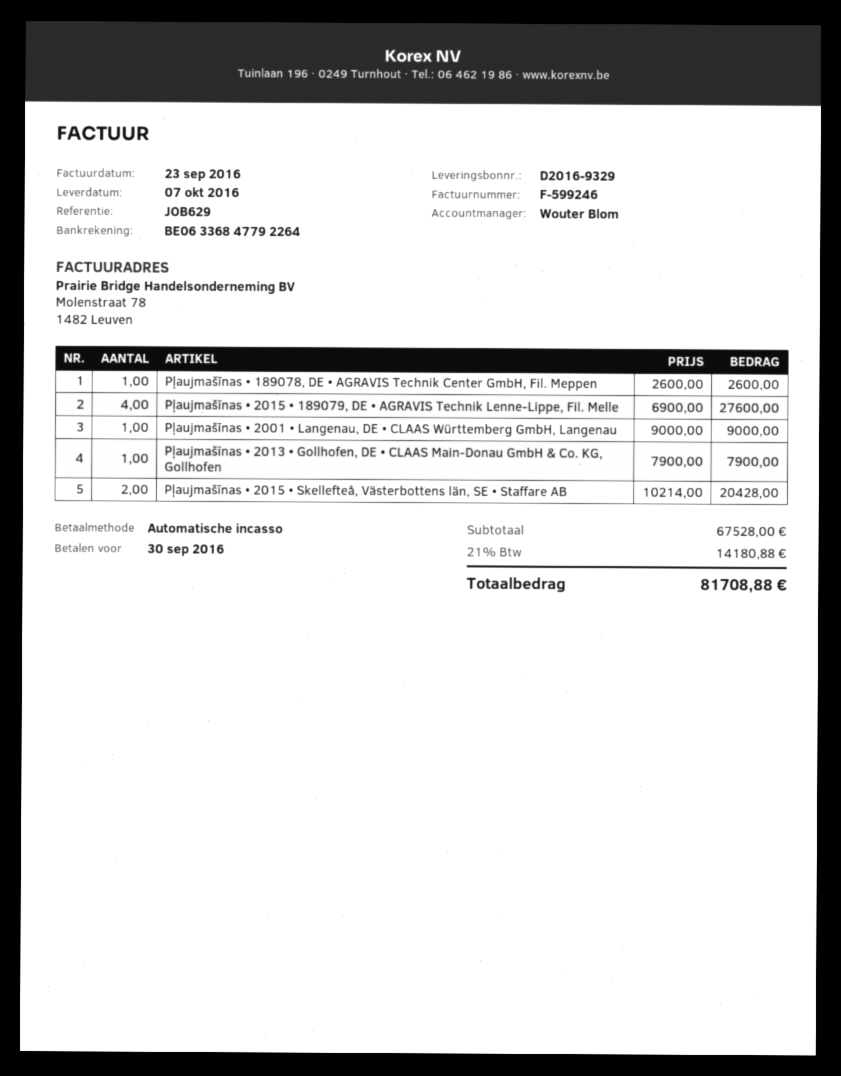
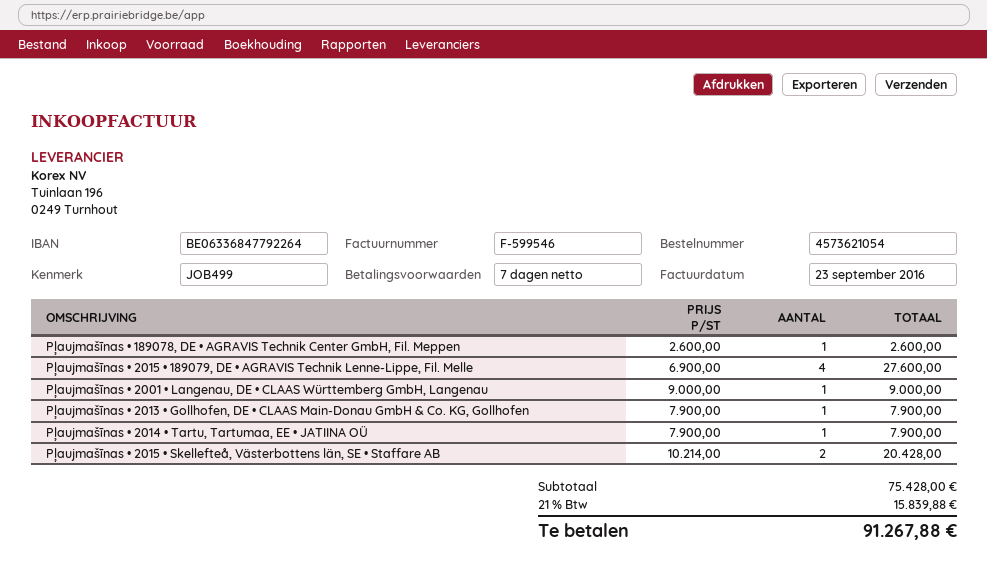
invoice number: F-599246 -> F-599546
reference: JOB629 -> JOB499
Pļaujmašīnas • 2014 • Tartu, Tartumaa, EE • JATIINA OÜ: none -> 1 x 7900.00 = 7900.00
subtotal: 67528.00 -> 75428.00
tax: 21% = 14180.88 -> 21% = 15839.88
total: 81708.88 -> 91267.88

